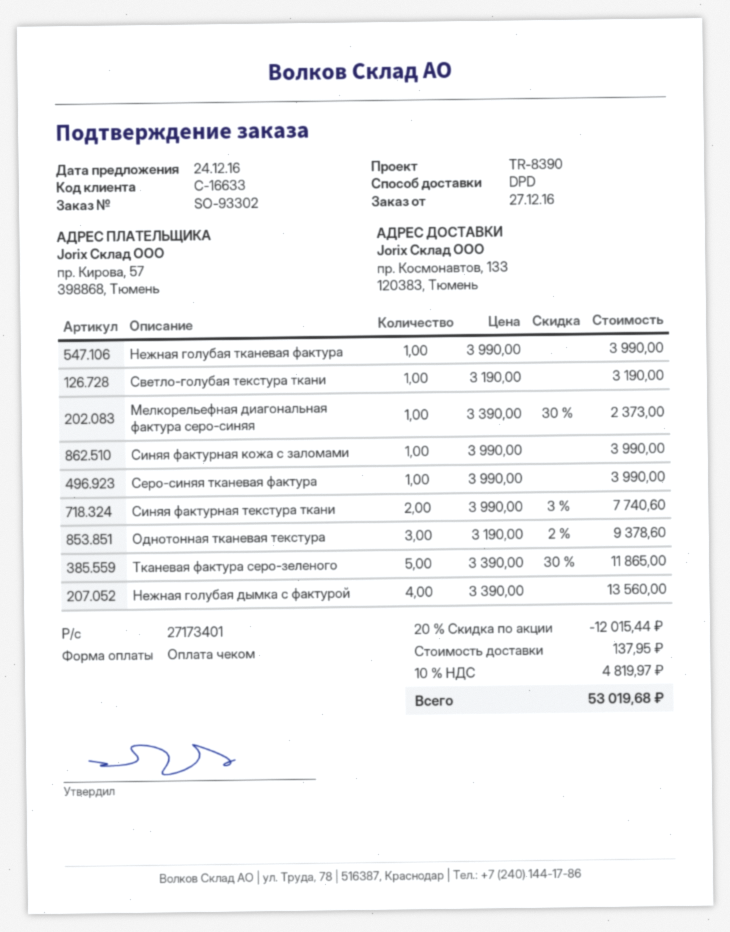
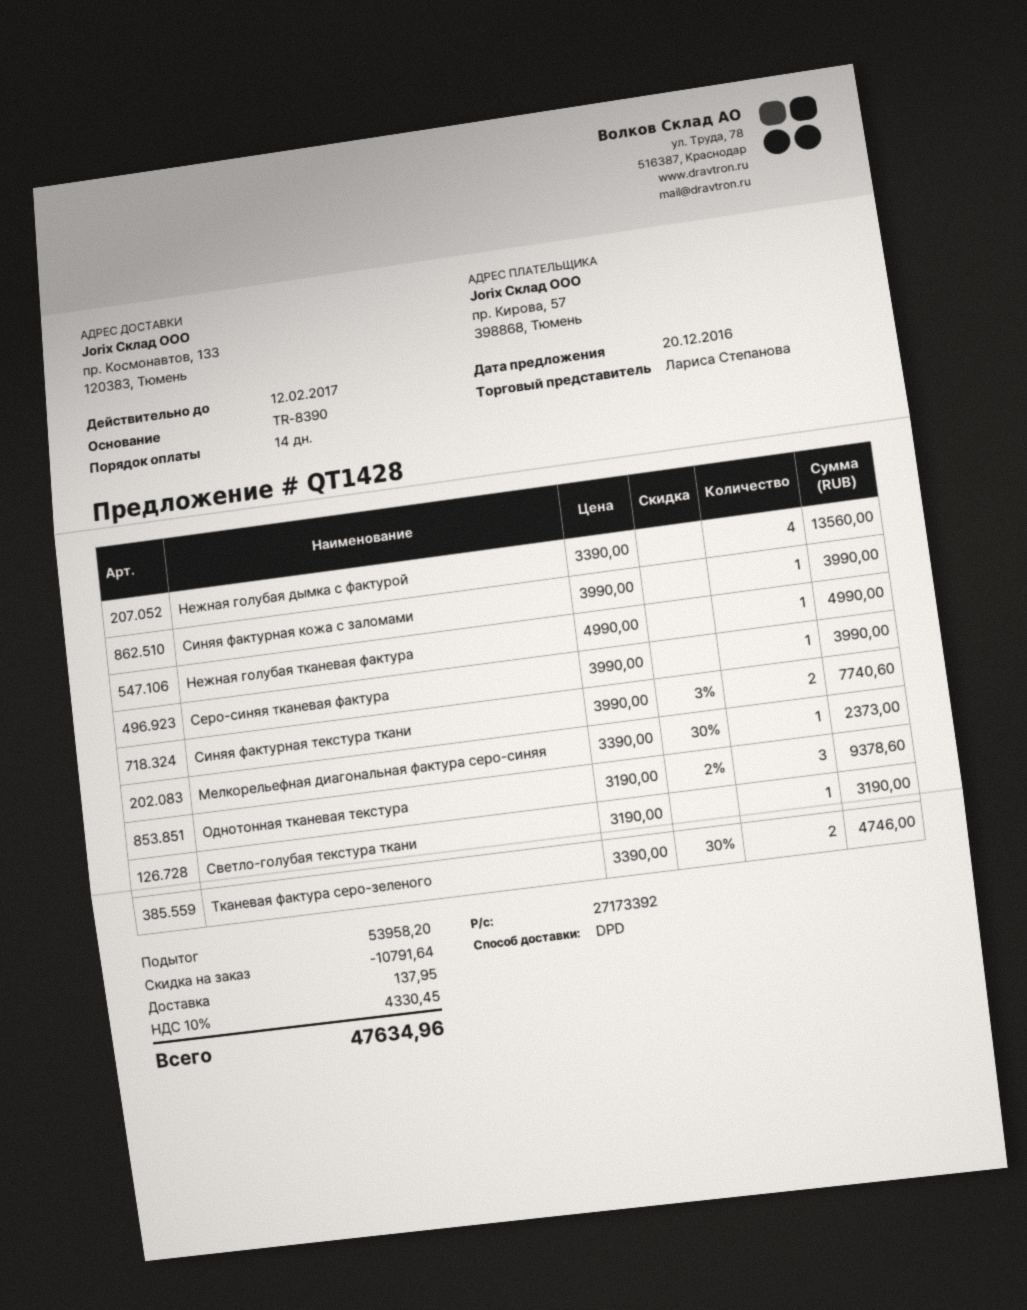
quote date: 2016-12-24 -> 2016-12-20
bank account: 27173401 -> 27173392
Нежная голубая тканевая фактура: 1 x 3990.00 = 3990.00 -> 1 x 4990.00 = 4990.00
Тканевая фактура серо-зеленого: 5 x 3390.00 - 30% = 11865.00 -> 2 x 3390.00 - 30% = 4746.00
discount: 12015.44 -> 10791.64
tax: 10% = 4819.97 -> 10% = 4330.45
total: 53019.68 -> 47634.96

